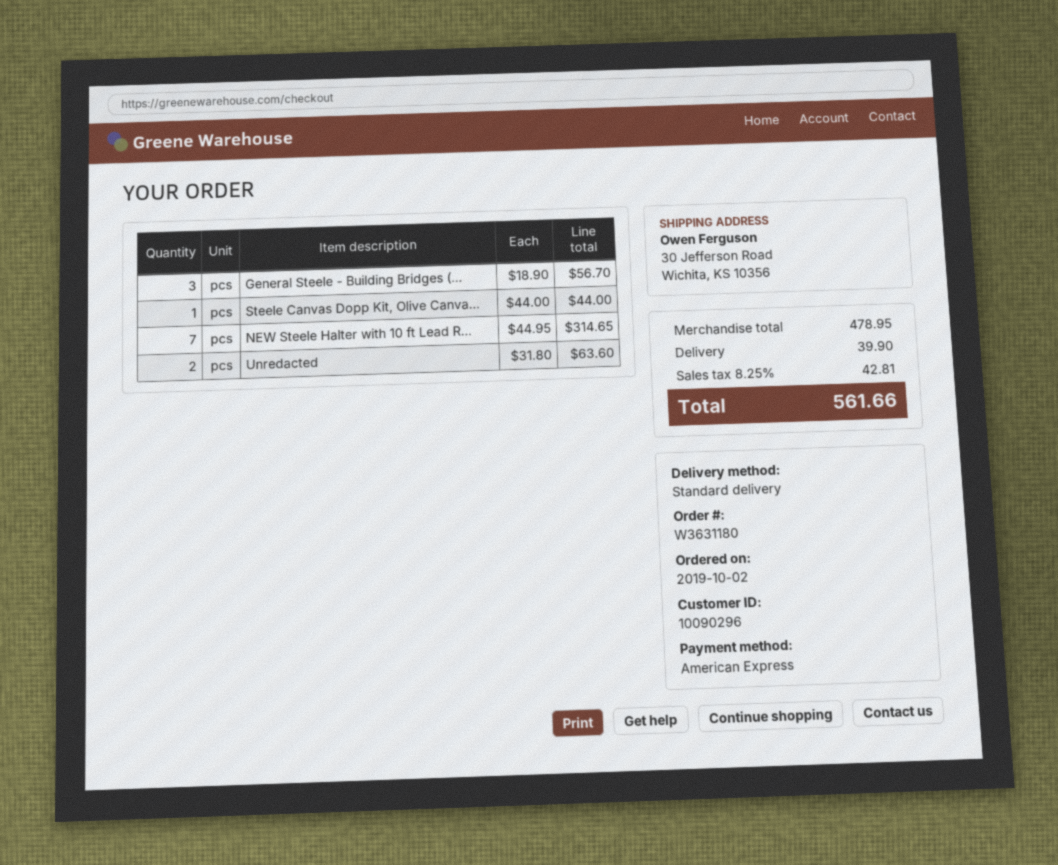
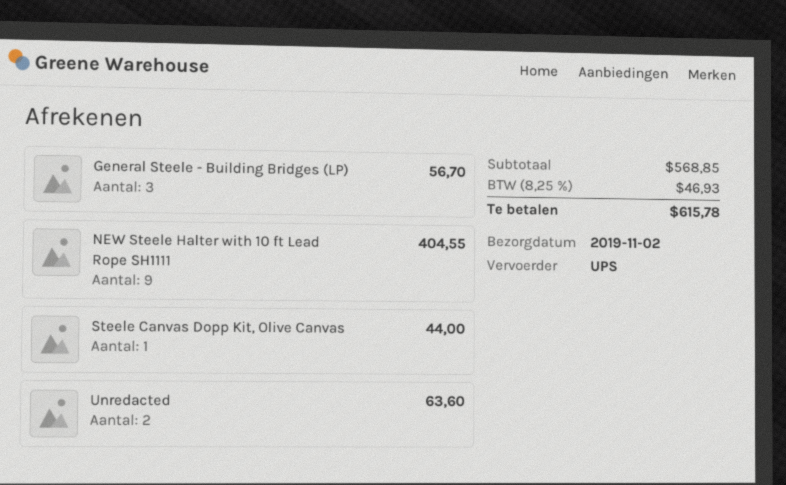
shipping method: standard -> UPS
NEW Steele Halter with 10 ft Lead R...: 7 for 314.65 -> 9 for 404.55
subtotal: 478.95 -> 568.85
shipping: 39.90 -> none
tax: 8.25% = 42.81 -> 8.25% = 46.93
total: 561.66 -> 615.78

